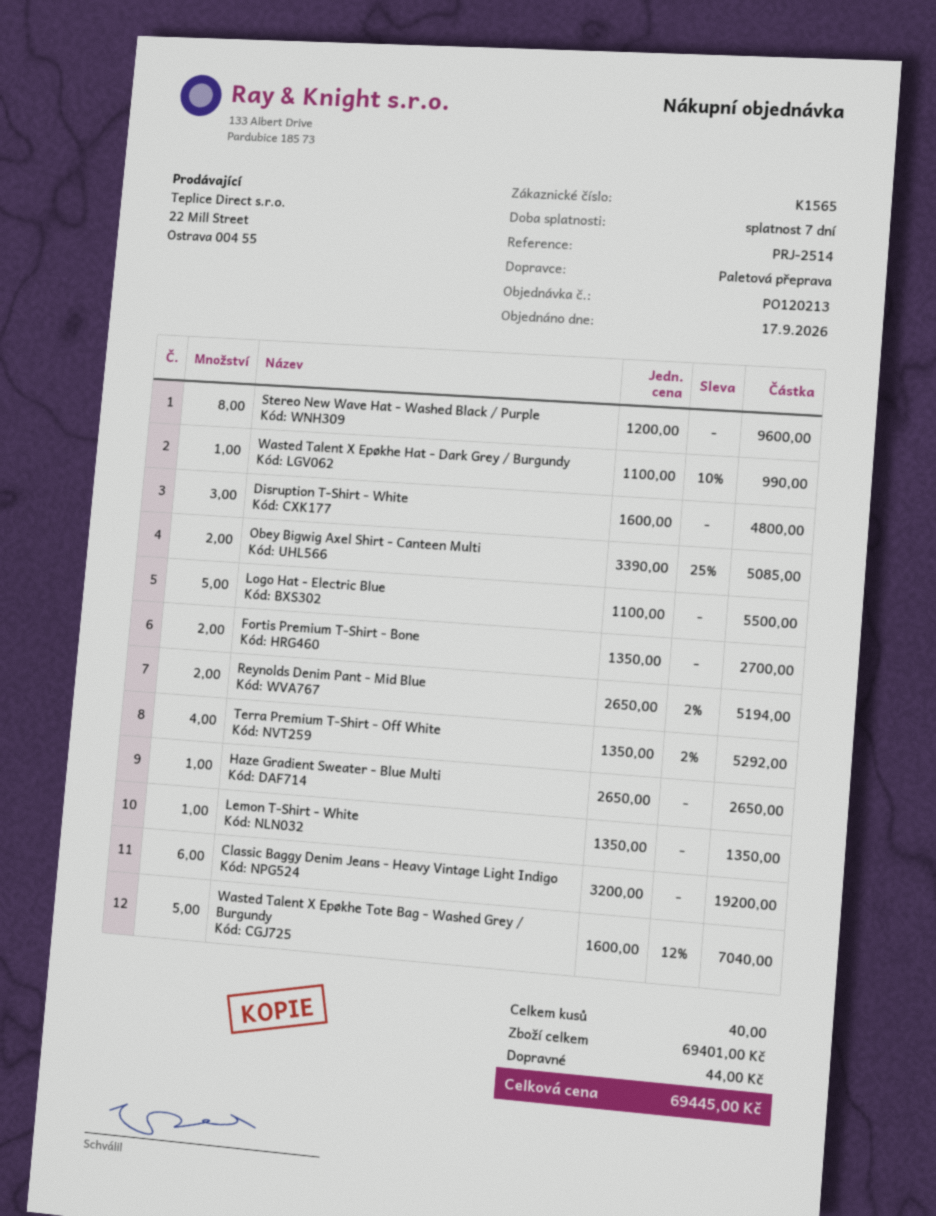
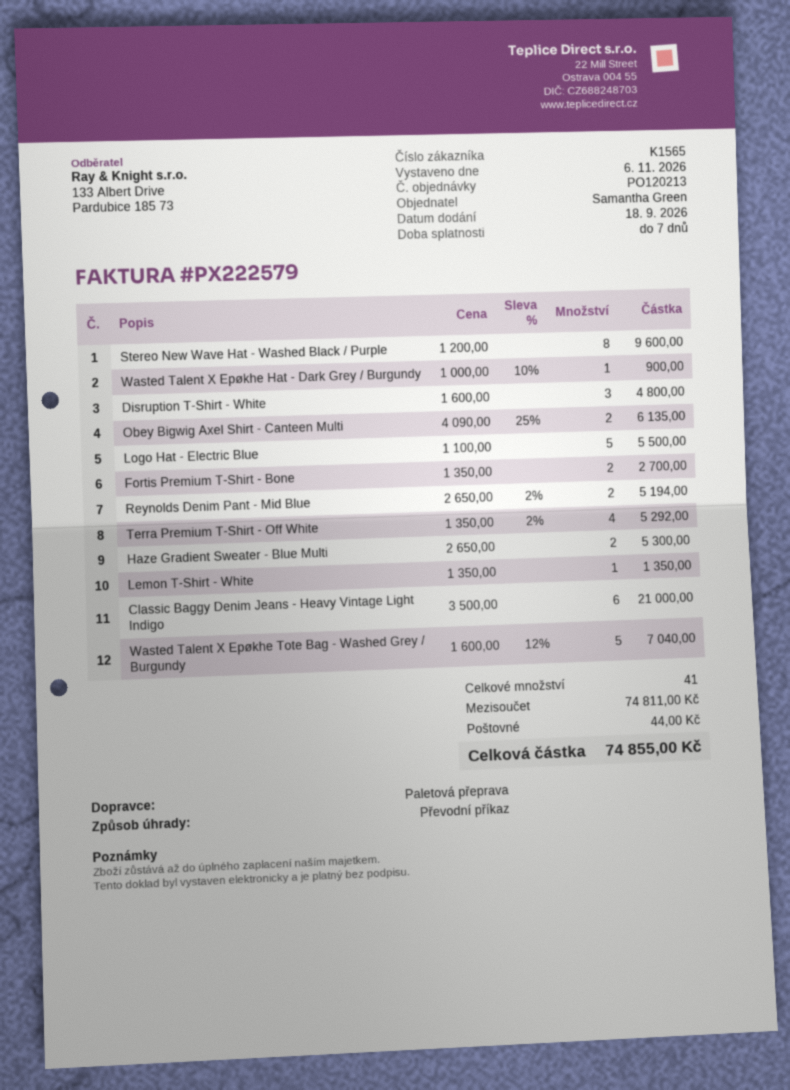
Wasted Talent X Epøkhe Hat - Dark Grey / Burgundy: 1 x 1100.00 - 10% = 990.00 -> 1 x 1000.00 - 10% = 900.00
Obey Bigwig Axel Shirt - Canteen Multi: 2 x 3390.00 - 25% = 5085.00 -> 2 x 4090.00 - 25% = 6135.00
Haze Gradient Sweater - Blue Multi: 1 x 2650.00 = 2650.00 -> 2 x 2650.00 = 5300.00
Classic Baggy Denim Jeans - Heavy Vintage Light Indigo: 6 x 3200.00 = 19200.00 -> 6 x 3500.00 = 21000.00
total quantity: 40 -> 41
subtotal: 69401.00 -> 74811.00
total: 69445.00 -> 74855.00

